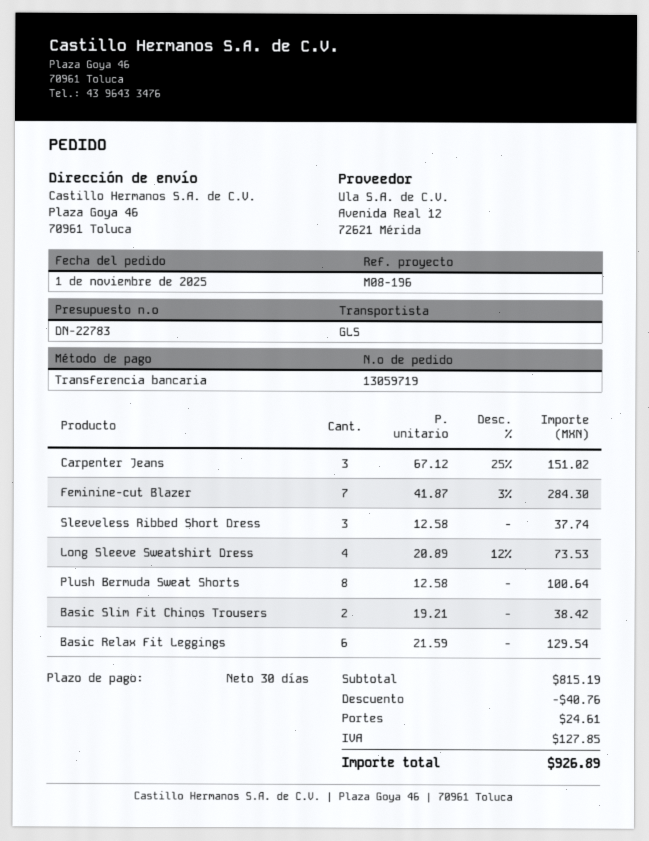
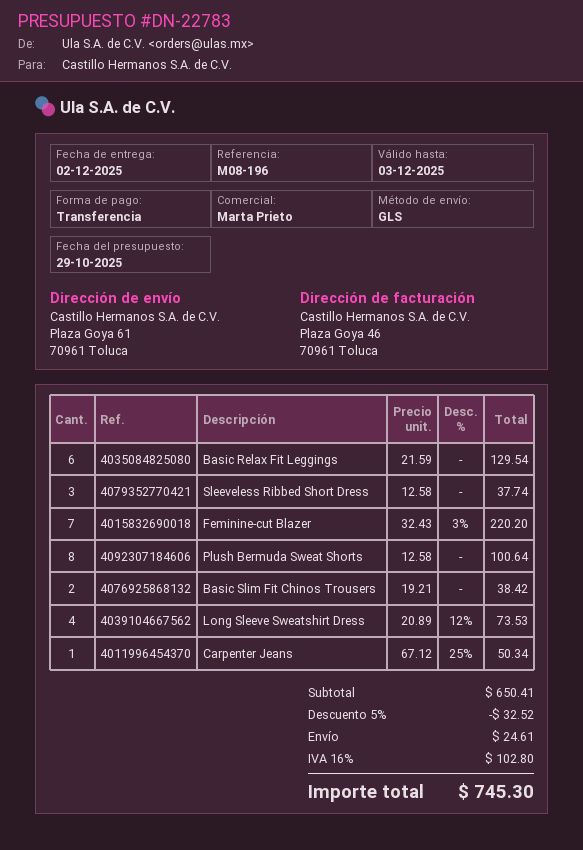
ship to: Plaza Goya 46, 70961 Toluca -> Plaza Goya 61, 70961 Toluca
Carpenter Jeans: 3 x 67.12 - 25% = 151.02 -> 1 x 67.12 - 25% = 50.34
Feminine-cut Blazer: 7 x 41.87 - 3% = 284.30 -> 7 x 32.43 - 3% = 220.20
subtotal: 815.19 -> 650.41
discount: 40.76 -> 32.52
tax: 127.85 -> 102.80
total: 926.89 -> 745.30

